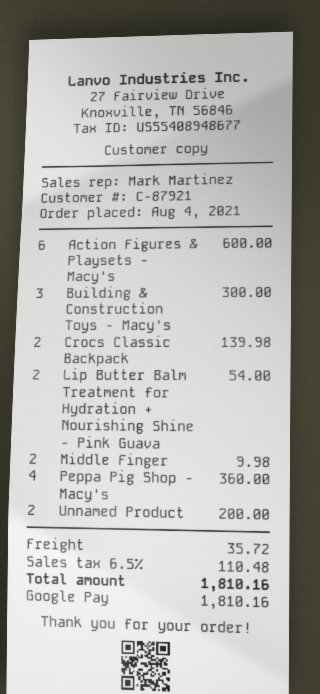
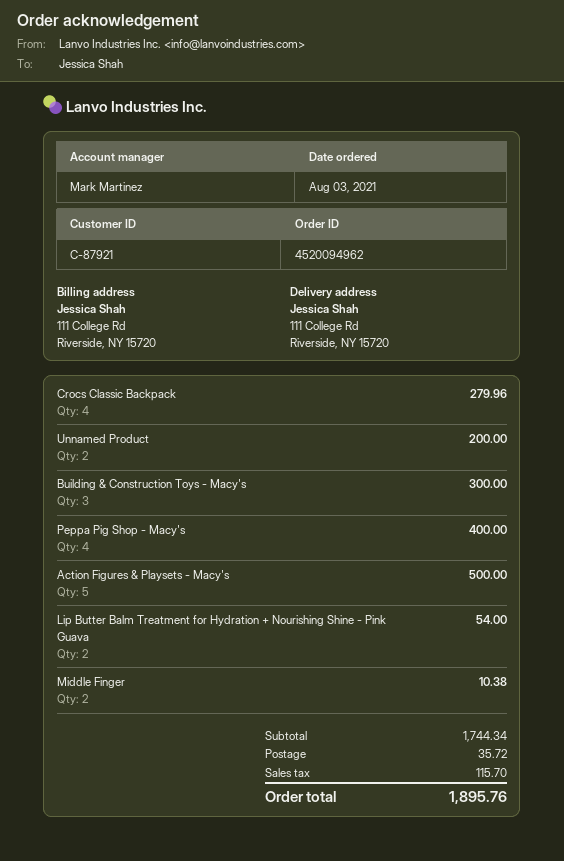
order date: 2021-08-04 -> 2021-08-03
Action Figures & Playsets - Macy's: 6 for 600.00 -> 5 for 500.00
Crocs Classic Backpack: 2 for 139.98 -> 4 for 279.96
Middle Finger: 2 for 9.98 -> 2 for 10.38
Peppa Pig Shop - Macy's: 4 for 360.00 -> 4 for 400.00
tax: 110.48 -> 115.70
total: 1810.16 -> 1895.76

